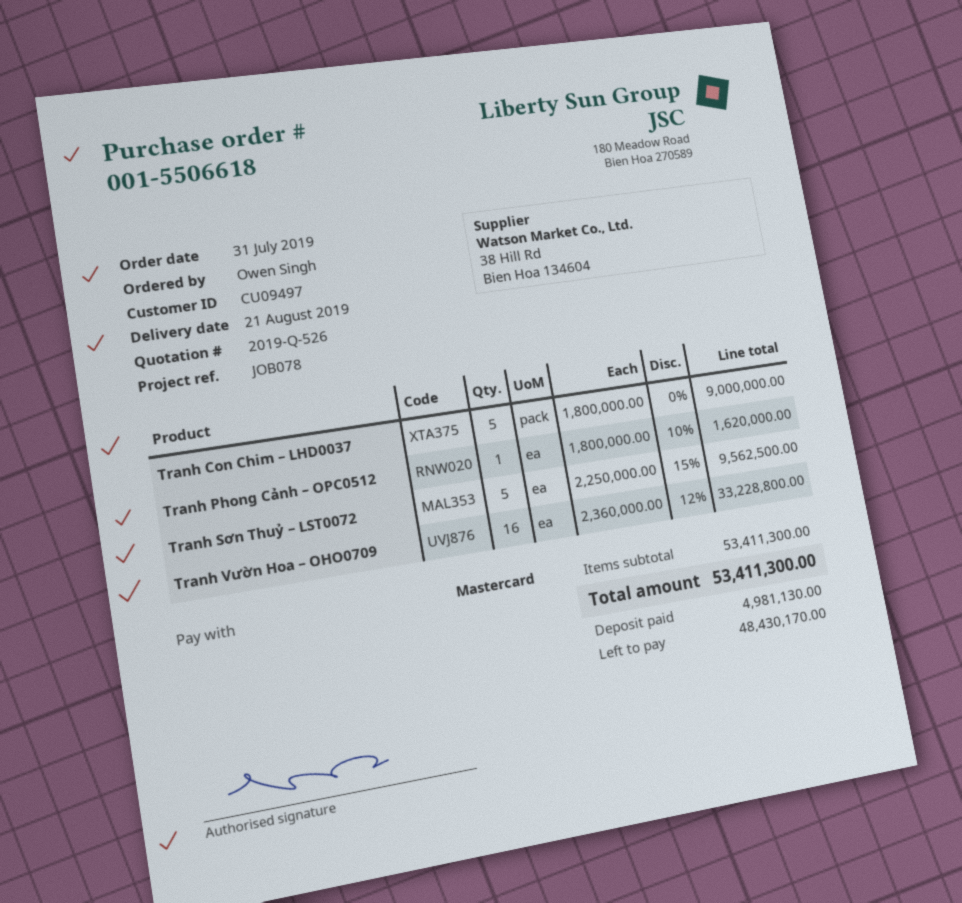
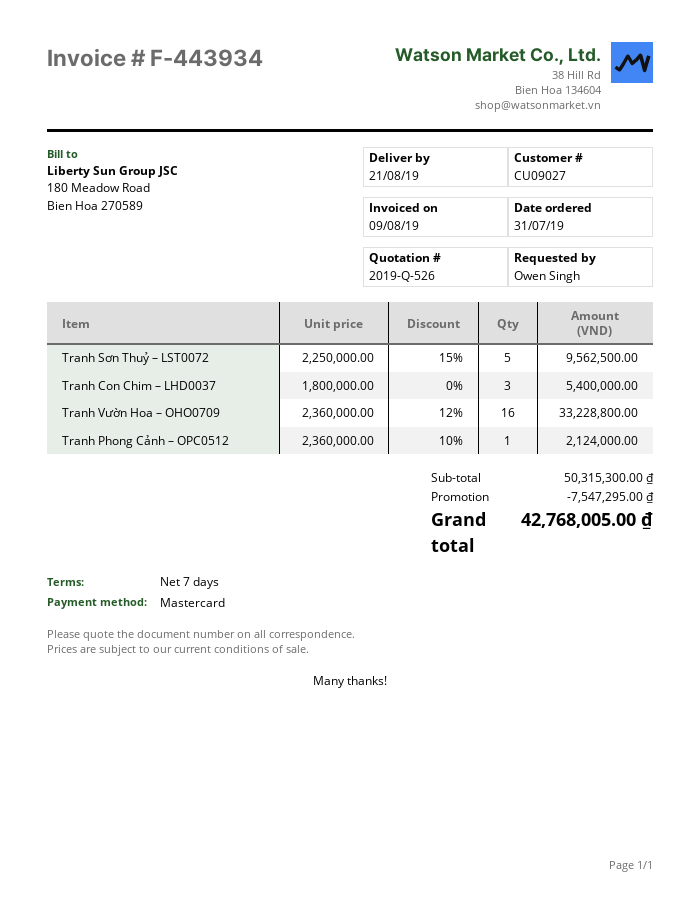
customer number: CU09497 -> CU09027
Tranh Con Chim – LHD0037: 5 x 1800000.00 = 9000000.00 -> 3 x 1800000.00 = 5400000.00
Tranh Phong Cảnh – OPC0512: 1 x 1800000.00 - 10% = 1620000.00 -> 1 x 2360000.00 - 10% = 2124000.00
subtotal: 53411300.00 -> 50315300.00
discount: none -> 7547295.00
total: 53411300.00 -> 42768005.00

